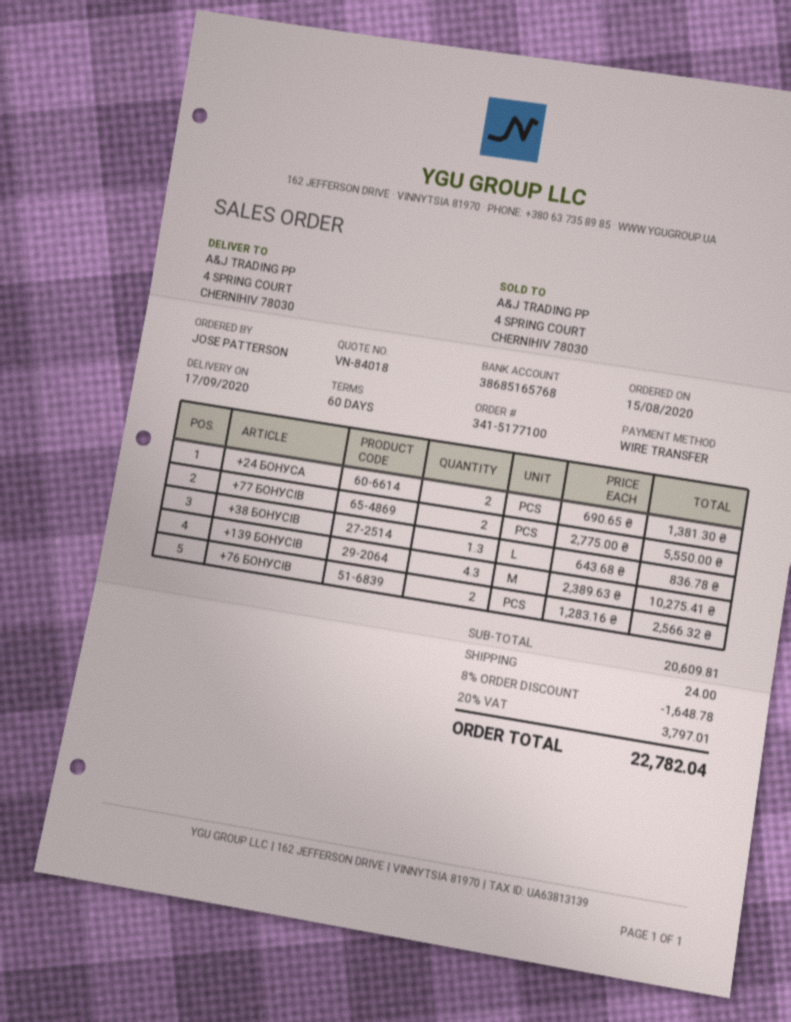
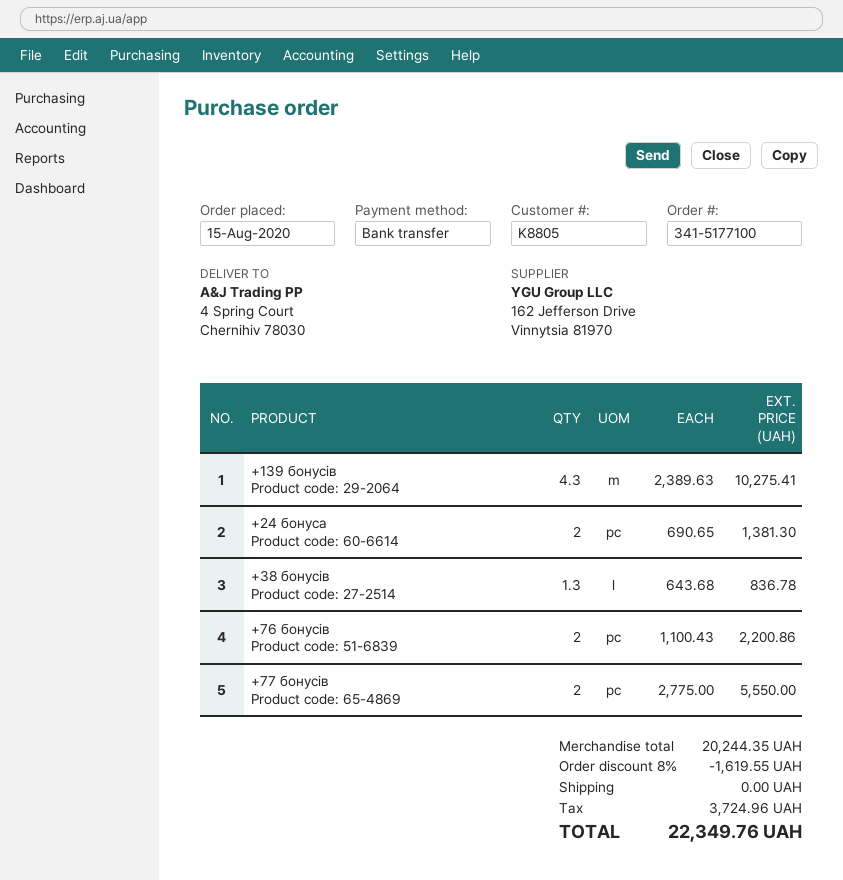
+76 БОНУСІВ: 2 x 1283.16 = 2566.32 -> 2 x 1100.43 = 2200.86
subtotal: 20609.81 -> 20244.35
discount: 8% = 1648.78 -> 8% = 1619.55
shipping: 24.00 -> 0.00
tax: 3797.01 -> 3724.96
total: 22782.04 -> 22349.76

